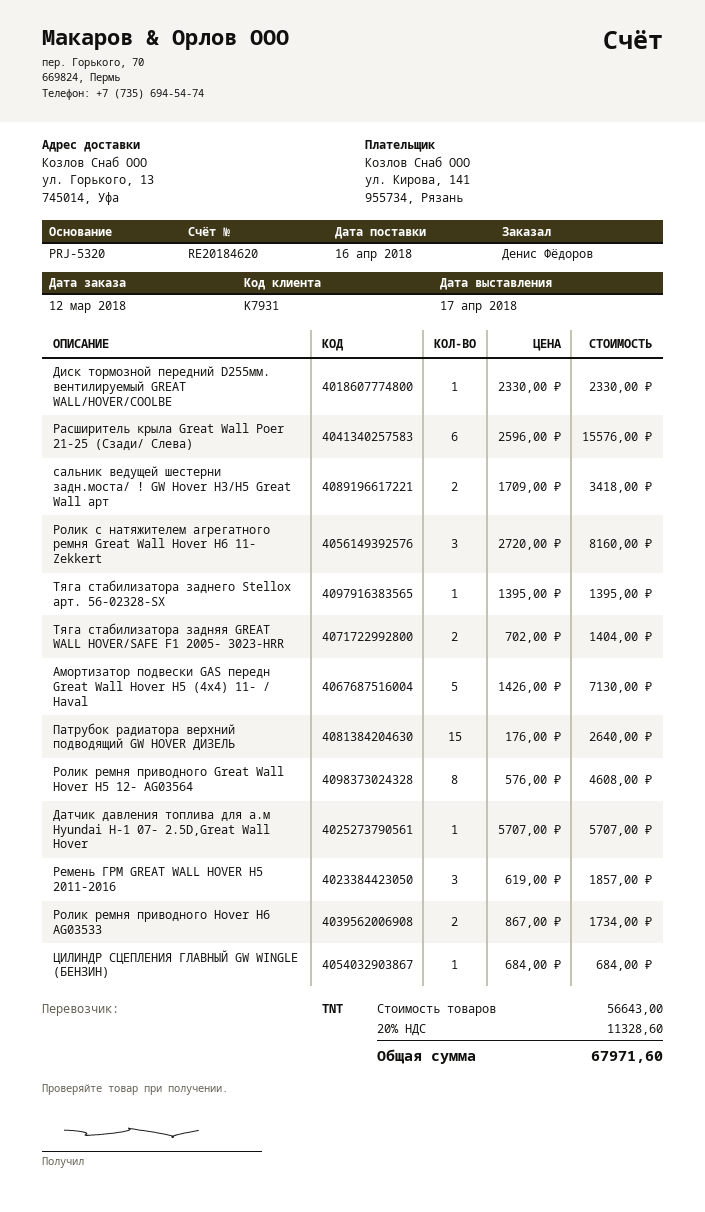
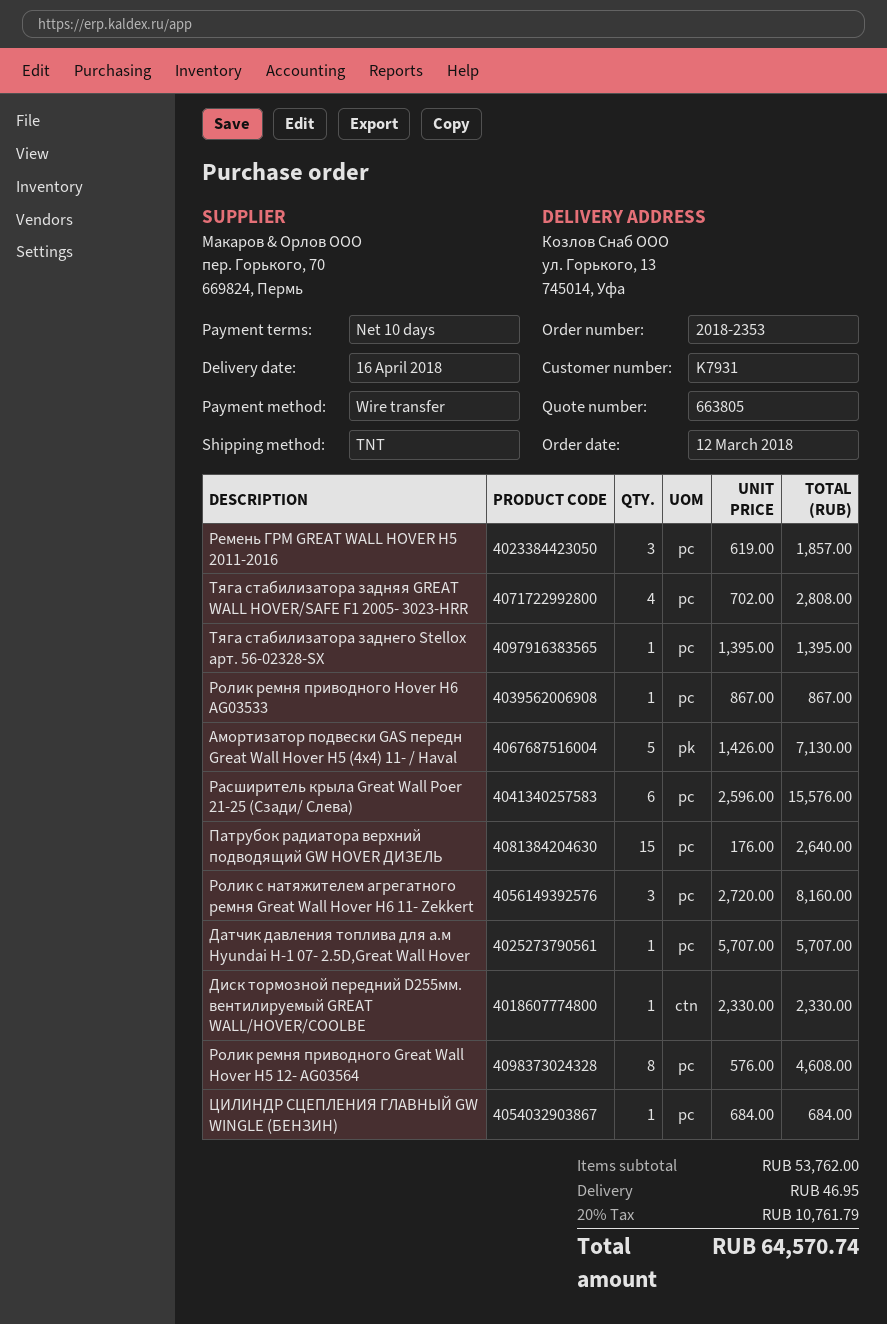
сальник ведущей шестерни задн.моста/ ! GW Hover H3/H5 Great Wall арт: 2 x 1709.00 = 3418.00 -> none
Тяга стабилизатора задняя GREAT WALL HOVER/SAFE F1 2005- 3023-HRR: 2 x 702.00 = 1404.00 -> 4 x 702.00 = 2808.00
Ролик ремня приводного Hover H6 AG03533: 2 x 867.00 = 1734.00 -> 1 x 867.00 = 867.00
subtotal: 56643.00 -> 53762.00
shipping: none -> 46.95
tax: 20% = 11328.60 -> 20% = 10761.79
total: 67971.60 -> 64570.74

